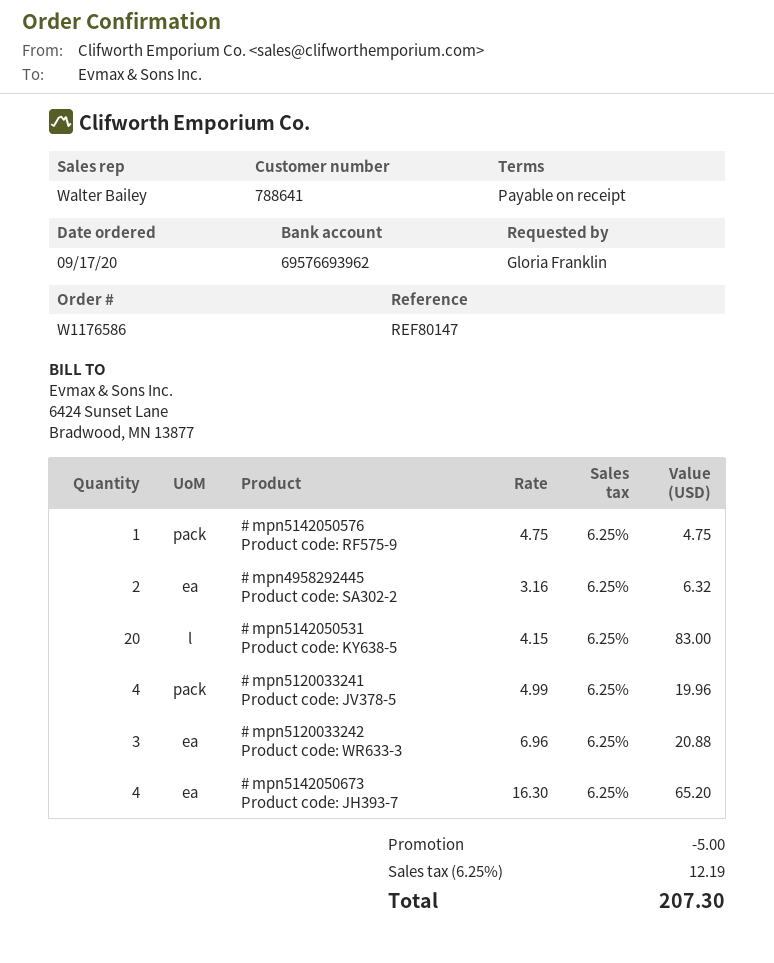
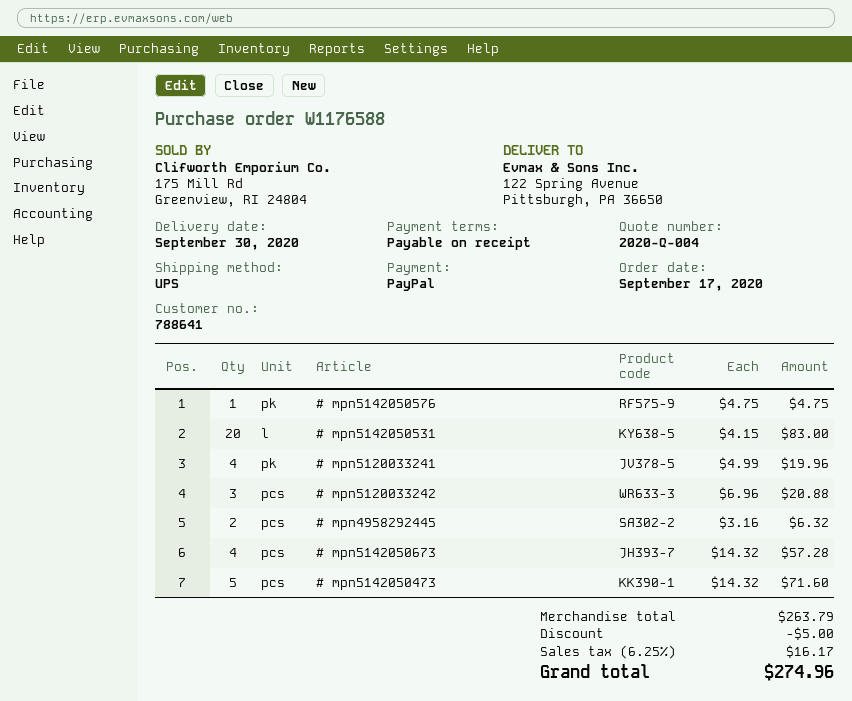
order number: W1176586 -> W1176588
# mpn5142050673: 4 x 16.30 = 65.20 -> 4 x 14.32 = 57.28
# mpn5142050473: none -> 5 x 14.32 = 71.60
tax: 6.25% = 12.19 -> 6.25% = 16.17
total: 207.30 -> 274.96

